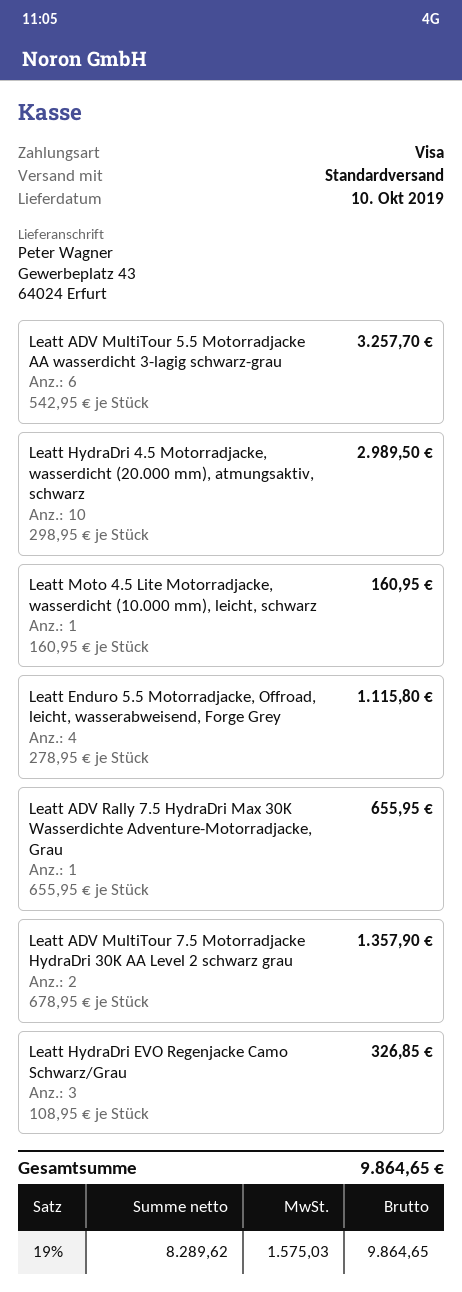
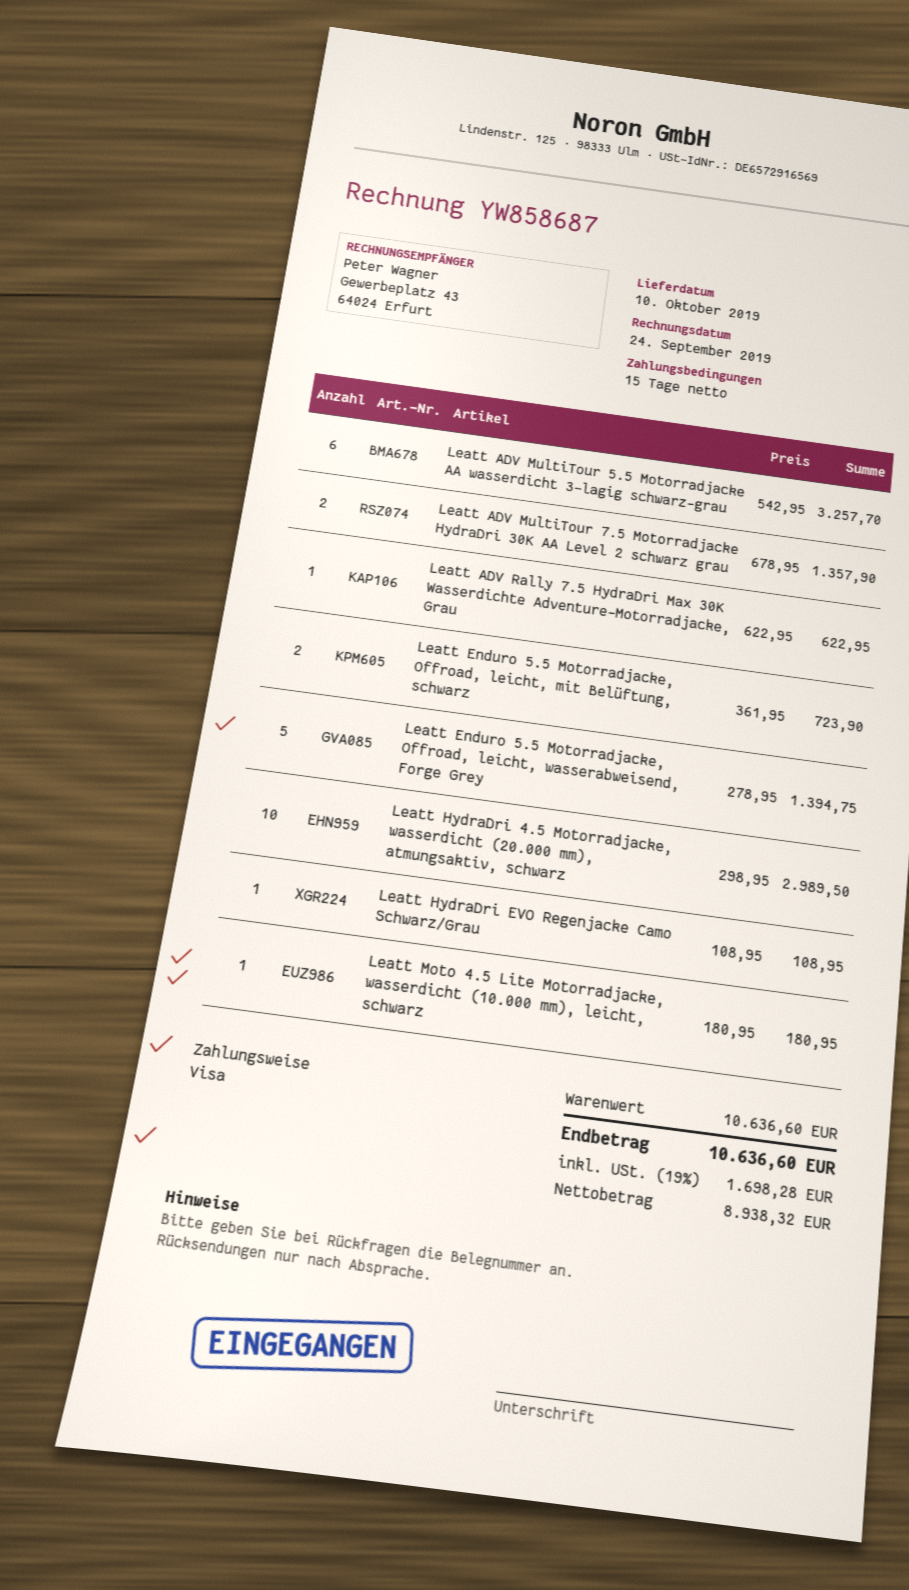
Leatt Moto 4.5 Lite Motorradjacke, wasserdicht (10.000 mm), leicht, schwarz: 1 x 160.95 = 160.95 -> 1 x 180.95 = 180.95
Leatt Enduro 5.5 Motorradjacke, Offroad, leicht, wasserabweisend, Forge Grey: 4 x 278.95 = 1115.80 -> 5 x 278.95 = 1394.75
Leatt ADV Rally 7.5 HydraDri Max 30K Wasserdichte Adventure-Motorradjacke, Grau: 1 x 655.95 = 655.95 -> 1 x 622.95 = 622.95
Leatt HydraDri EVO Regenjacke Camo Schwarz/Grau: 3 x 108.95 = 326.85 -> 1 x 108.95 = 108.95
Leatt Enduro 5.5 Motorradjacke, Offroad, leicht, mit Belüftung, schwarz: none -> 2 x 361.95 = 723.90
net: 8289.62 -> 8938.32
tax: 19% = 1575.03 -> 19% = 1698.28
total: 9864.65 -> 10636.60

